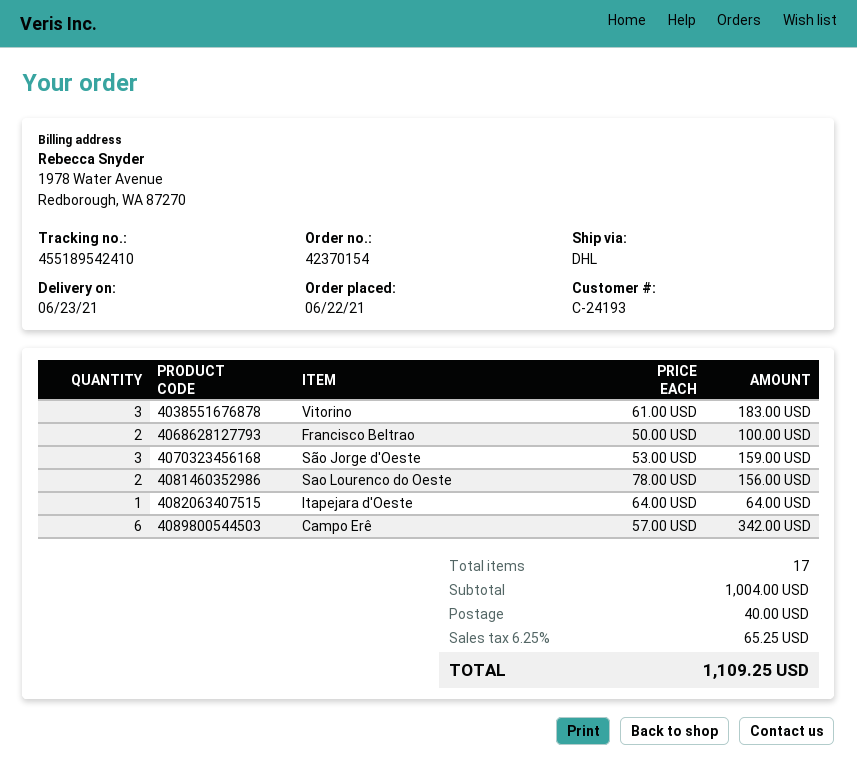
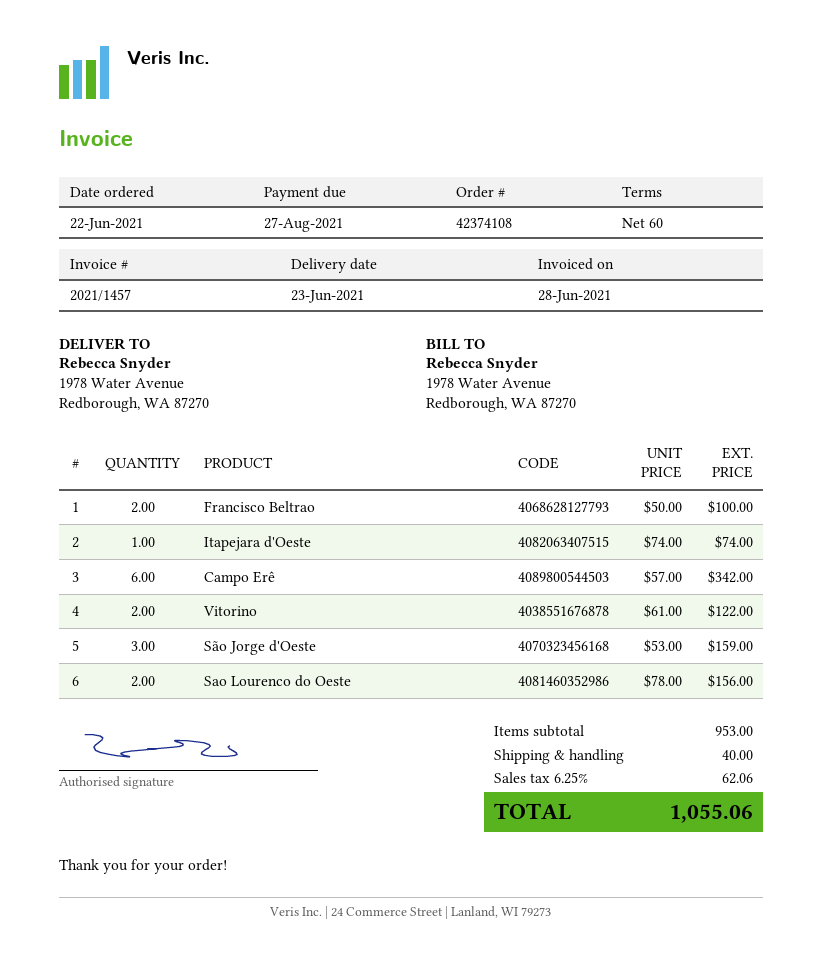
order number: 42370154 -> 42374108
Vitorino: 3 x 61.00 = 183.00 -> 2 x 61.00 = 122.00
Itapejara d'Oeste: 1 x 64.00 = 64.00 -> 1 x 74.00 = 74.00
subtotal: 1004.00 -> 953.00
tax: 6.25% = 65.25 -> 6.25% = 62.06
total: 1109.25 -> 1055.06

